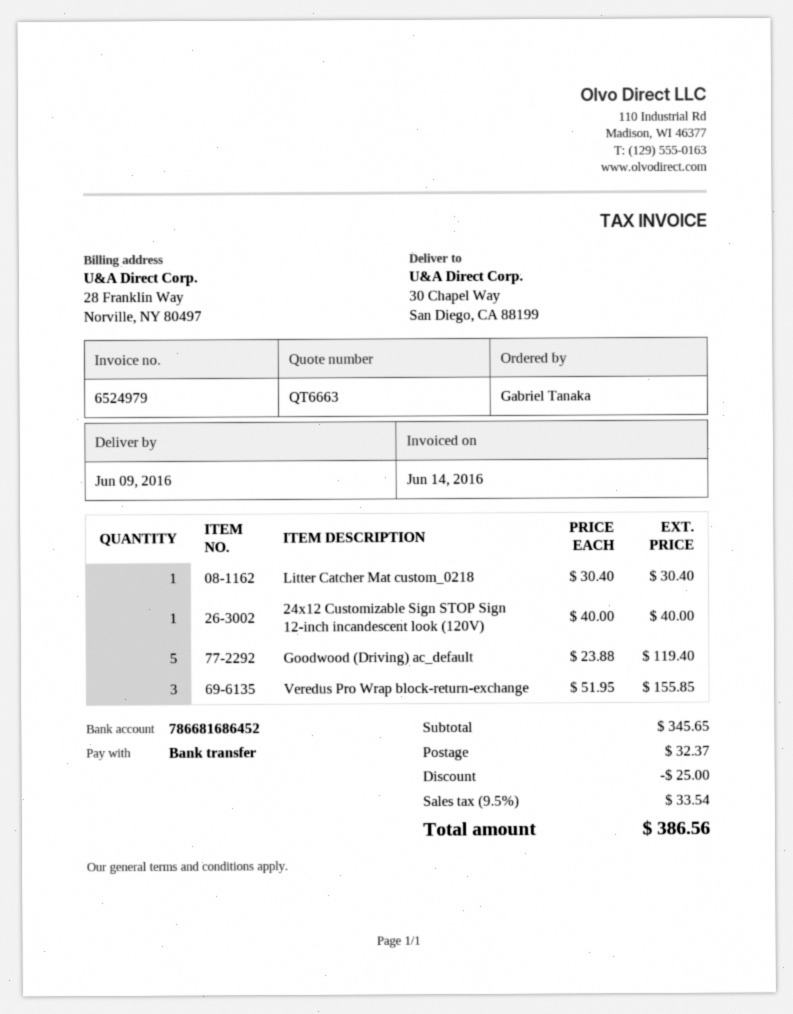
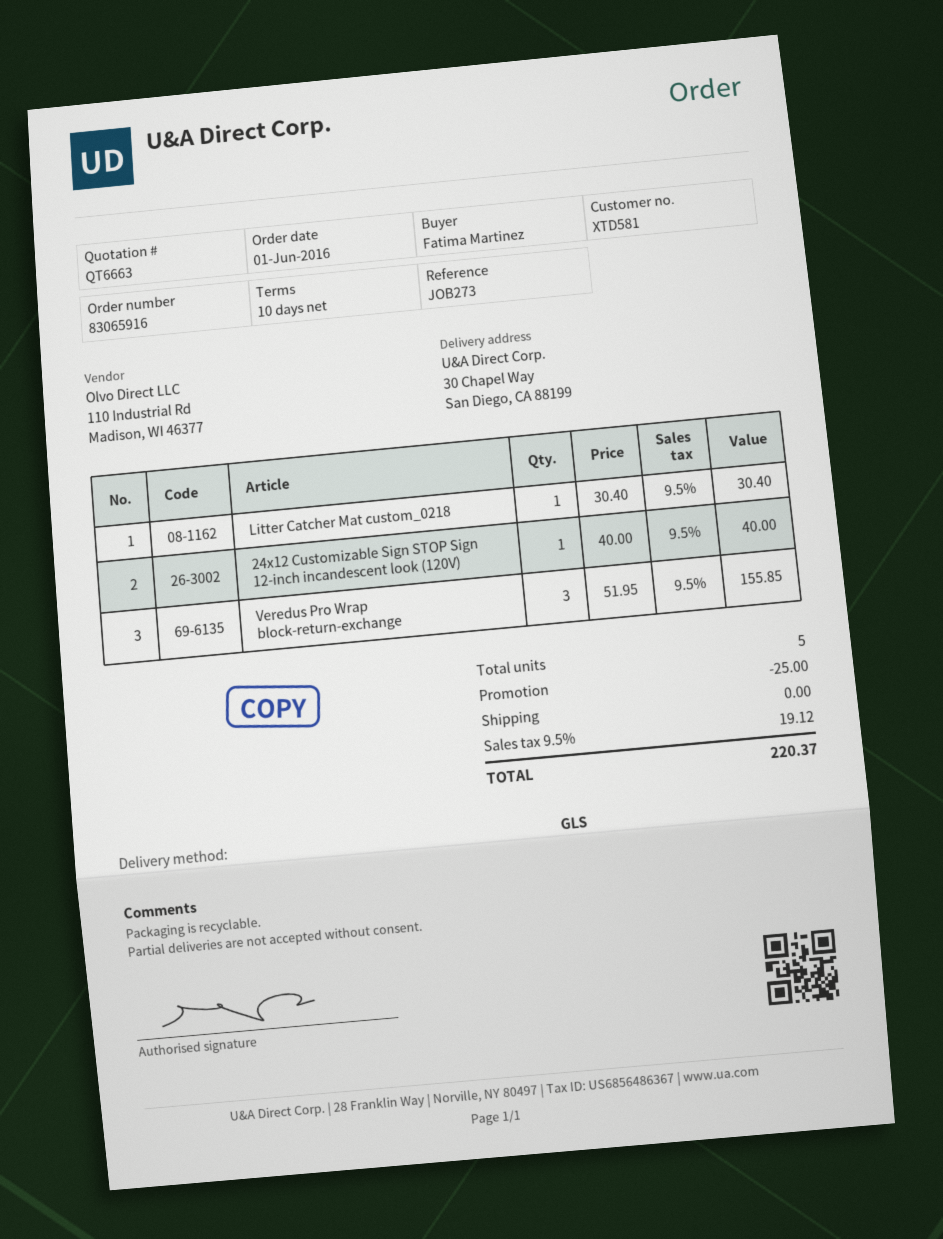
ordered by: Gabriel Tanaka -> Fatima Martinez
Goodwood (Driving) ac_default: 5 x 23.88 = 119.40 -> none
shipping: 32.37 -> 0.00
tax: 9.5% = 33.54 -> 9.5% = 19.12
total: 386.56 -> 220.37

